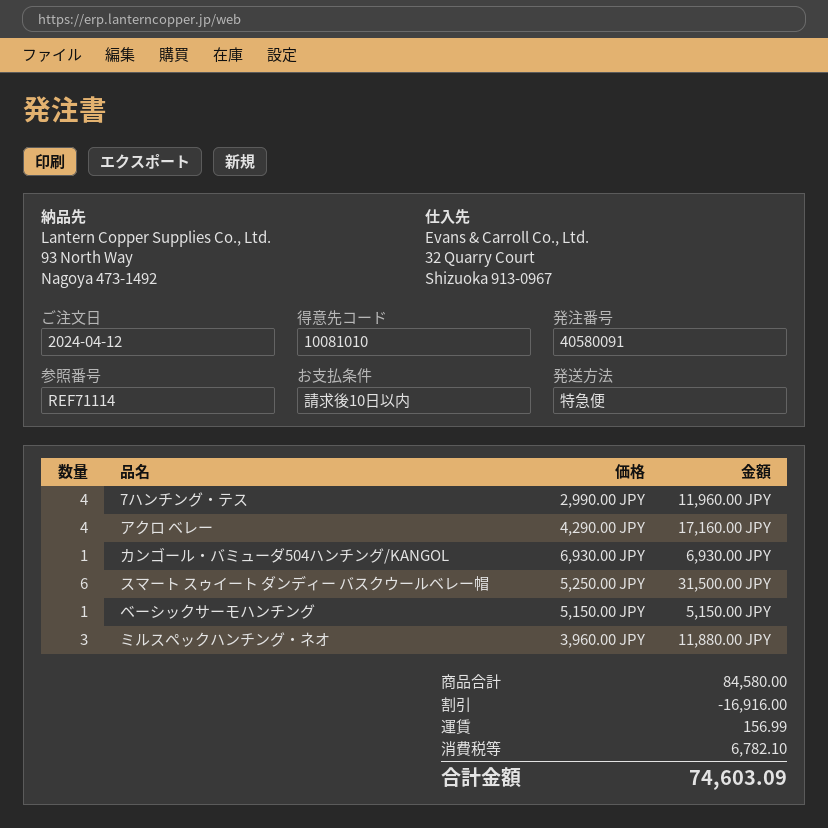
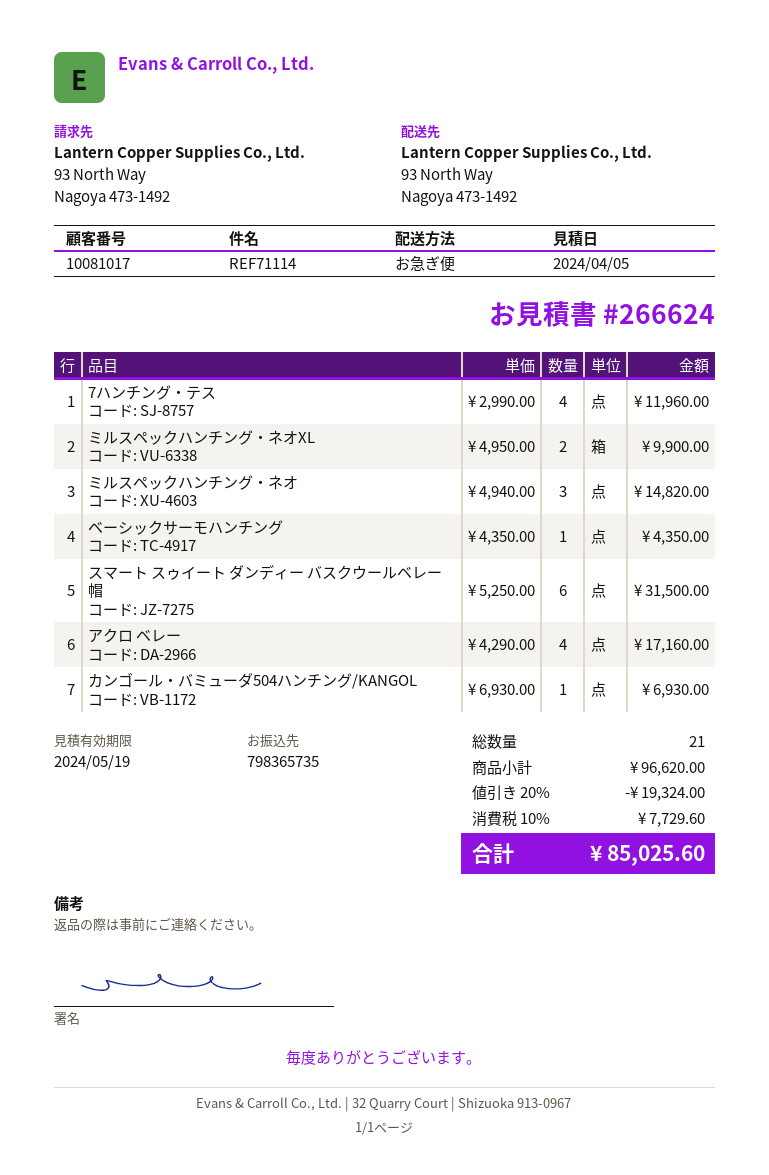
customer number: 10081010 -> 10081017
ベーシックサーモハンチング: 1 x 5150.00 = 5150.00 -> 1 x 4350.00 = 4350.00
ミルスペックハンチング・ネオ: 3 x 3960.00 = 11880.00 -> 3 x 4940.00 = 14820.00
ミルスペックハンチング・ネオXL: none -> 2 x 4950.00 = 9900.00
subtotal: 84580.00 -> 96620.00
discount: 16916.00 -> 19324.00
shipping: 156.99 -> none
tax: 6782.10 -> 7729.60
total: 74603.09 -> 85025.60

